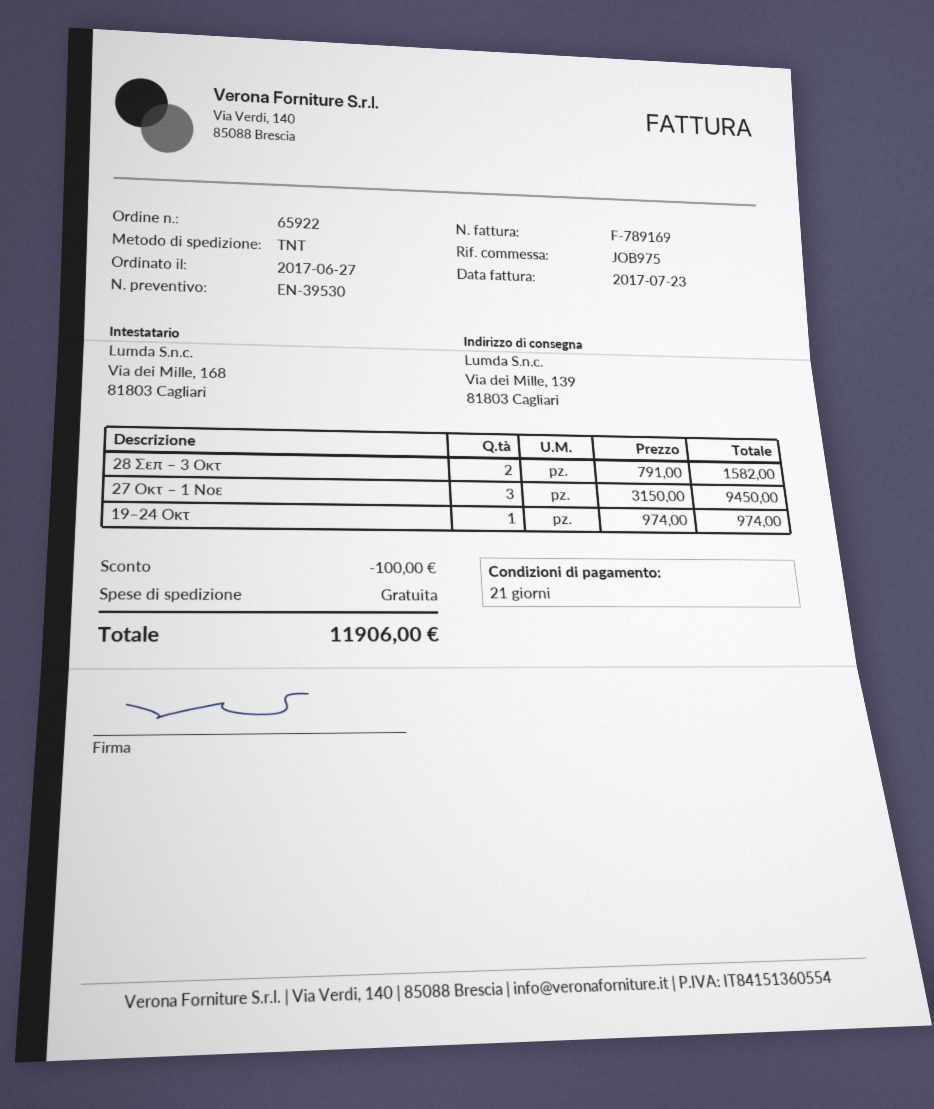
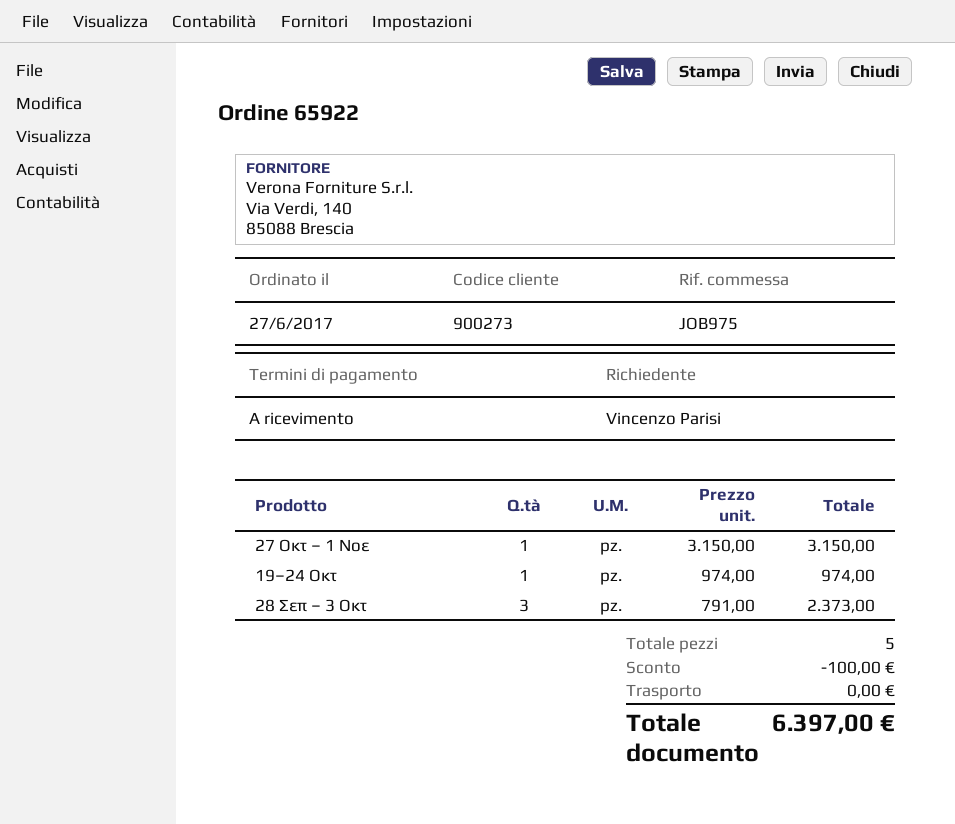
payment terms: 21 days -> on receipt
28 Σεπ – 3 Οκτ: 2 x 791.00 = 1582.00 -> 3 x 791.00 = 2373.00
27 Οκτ – 1 Νοε: 3 x 3150.00 = 9450.00 -> 1 x 3150.00 = 3150.00
total: 11906.00 -> 6397.00

